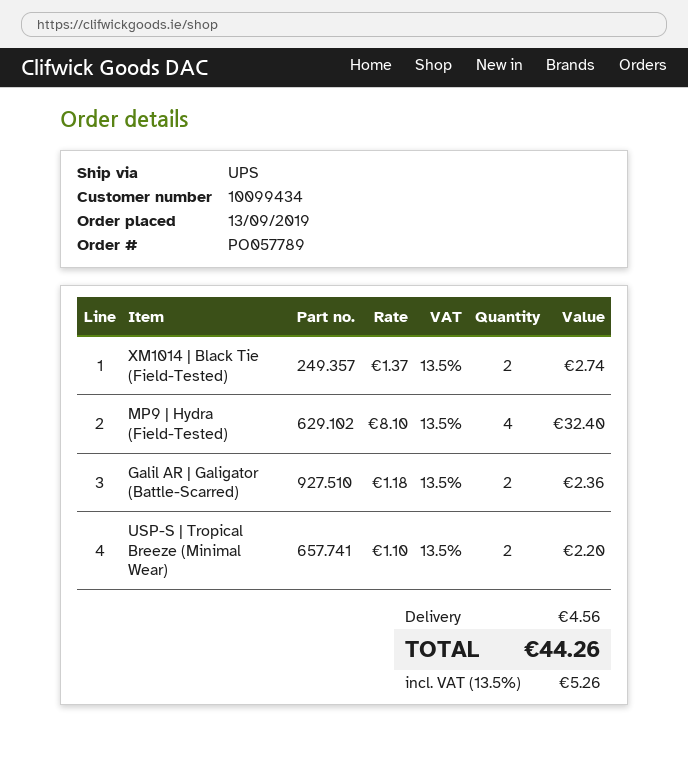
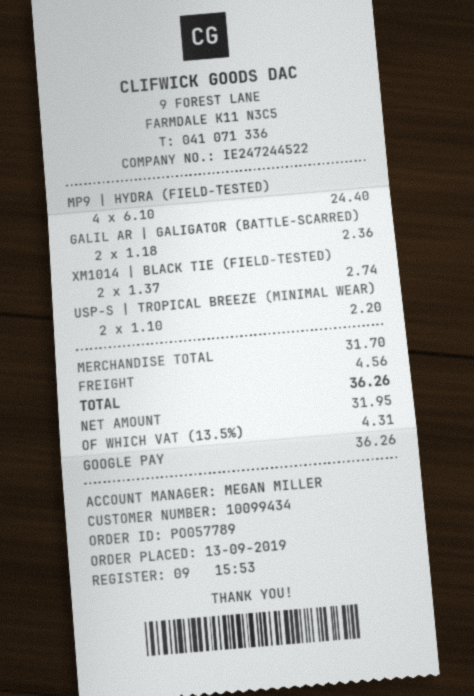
MP9 | Hydra (Field-Tested): 4 x 8.10 = 32.40 -> 4 x 6.10 = 24.40
tax: 13.5% = 5.26 -> 13.5% = 4.31
total: 44.26 -> 36.26

